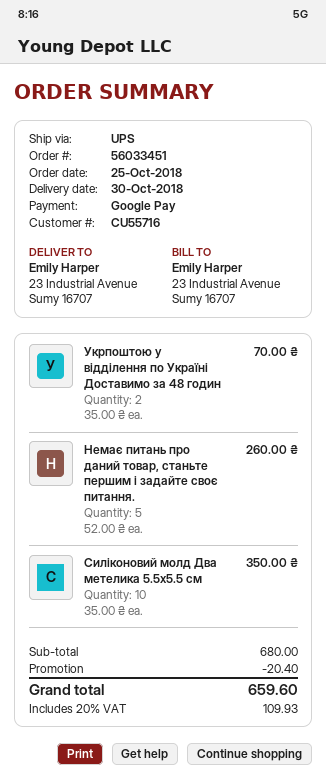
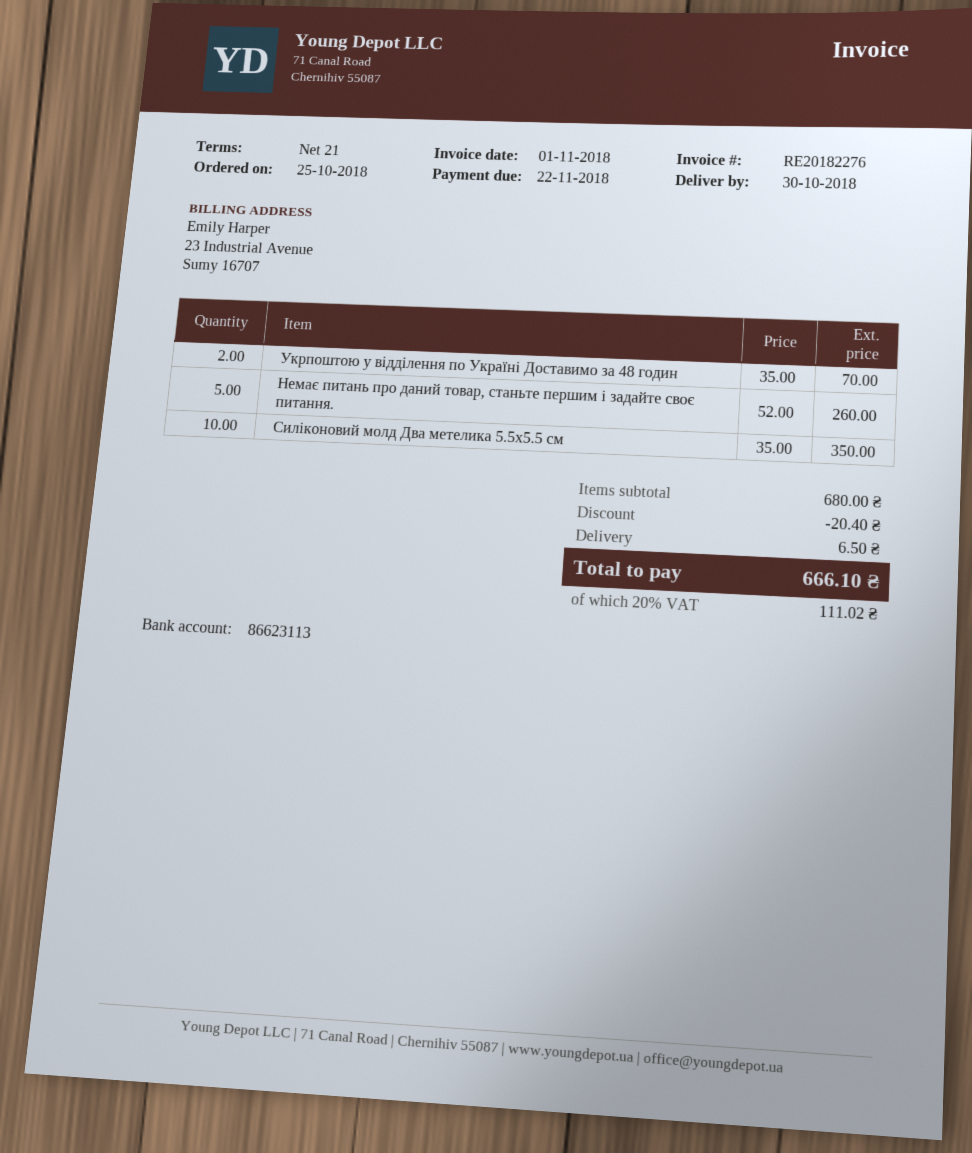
shipping: none -> 6.50
tax: 20% = 109.93 -> 20% = 111.02
total: 659.60 -> 666.10

